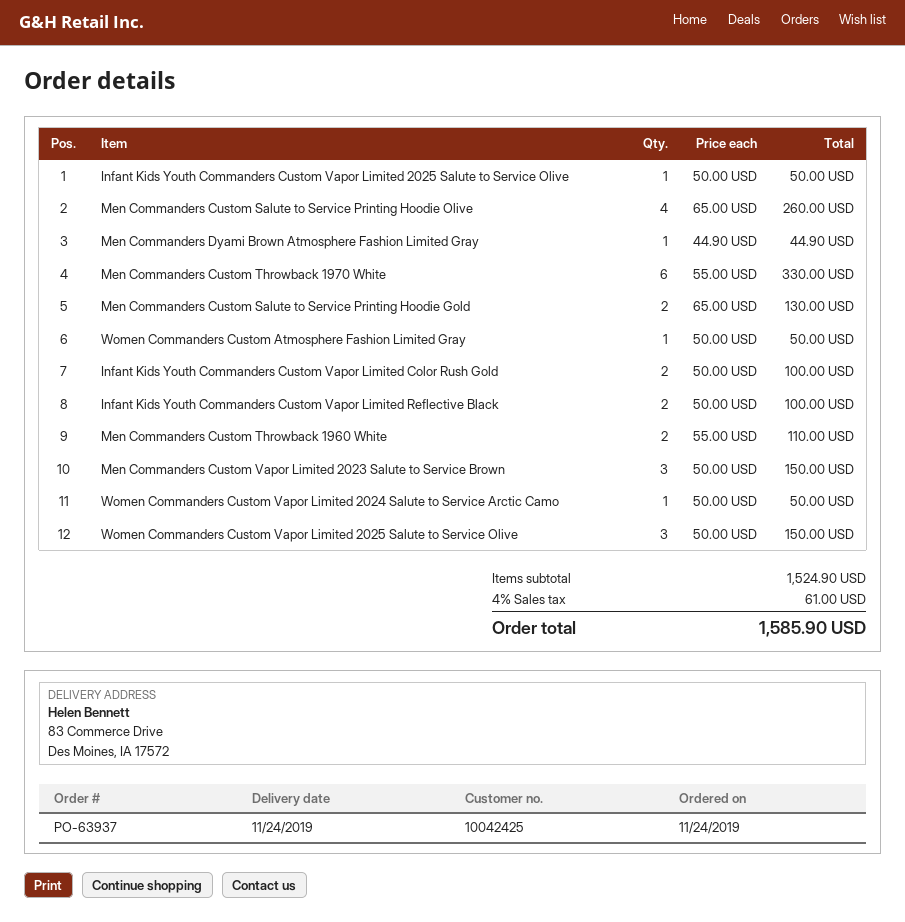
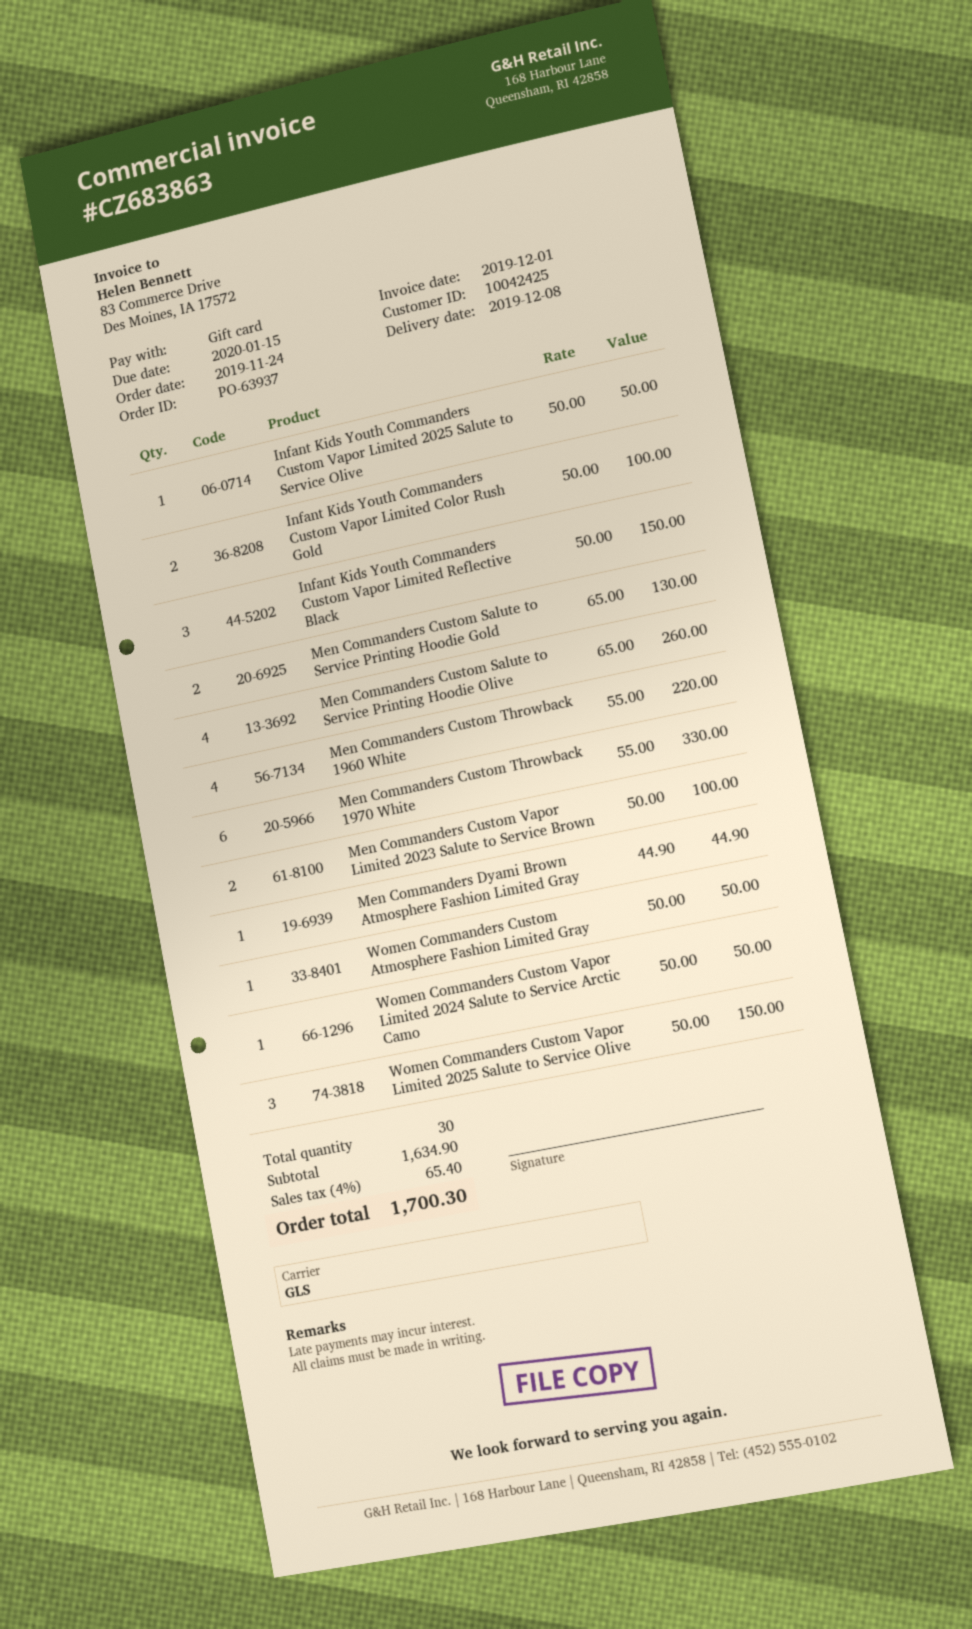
delivery date: 2019-11-24 -> 2019-12-08
Infant Kids Youth Commanders Custom Vapor Limited Reflective Black: 2 x 50.00 = 100.00 -> 3 x 50.00 = 150.00
Men Commanders Custom Throwback 1960 White: 2 x 55.00 = 110.00 -> 4 x 55.00 = 220.00
Men Commanders Custom Vapor Limited 2023 Salute to Service Brown: 3 x 50.00 = 150.00 -> 2 x 50.00 = 100.00
subtotal: 1524.90 -> 1634.90
tax: 4% = 61.00 -> 4% = 65.40
total: 1585.90 -> 1700.30

